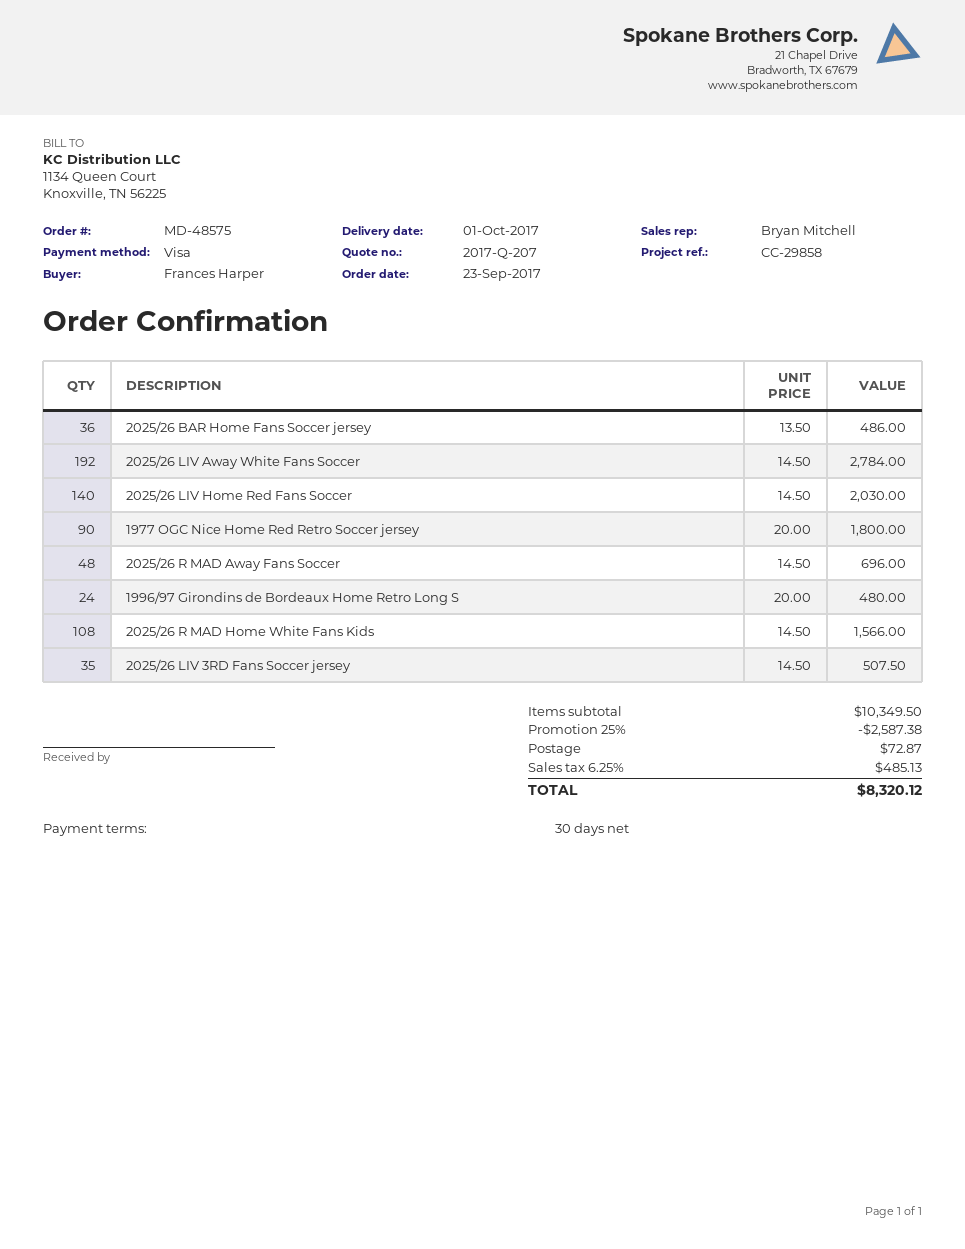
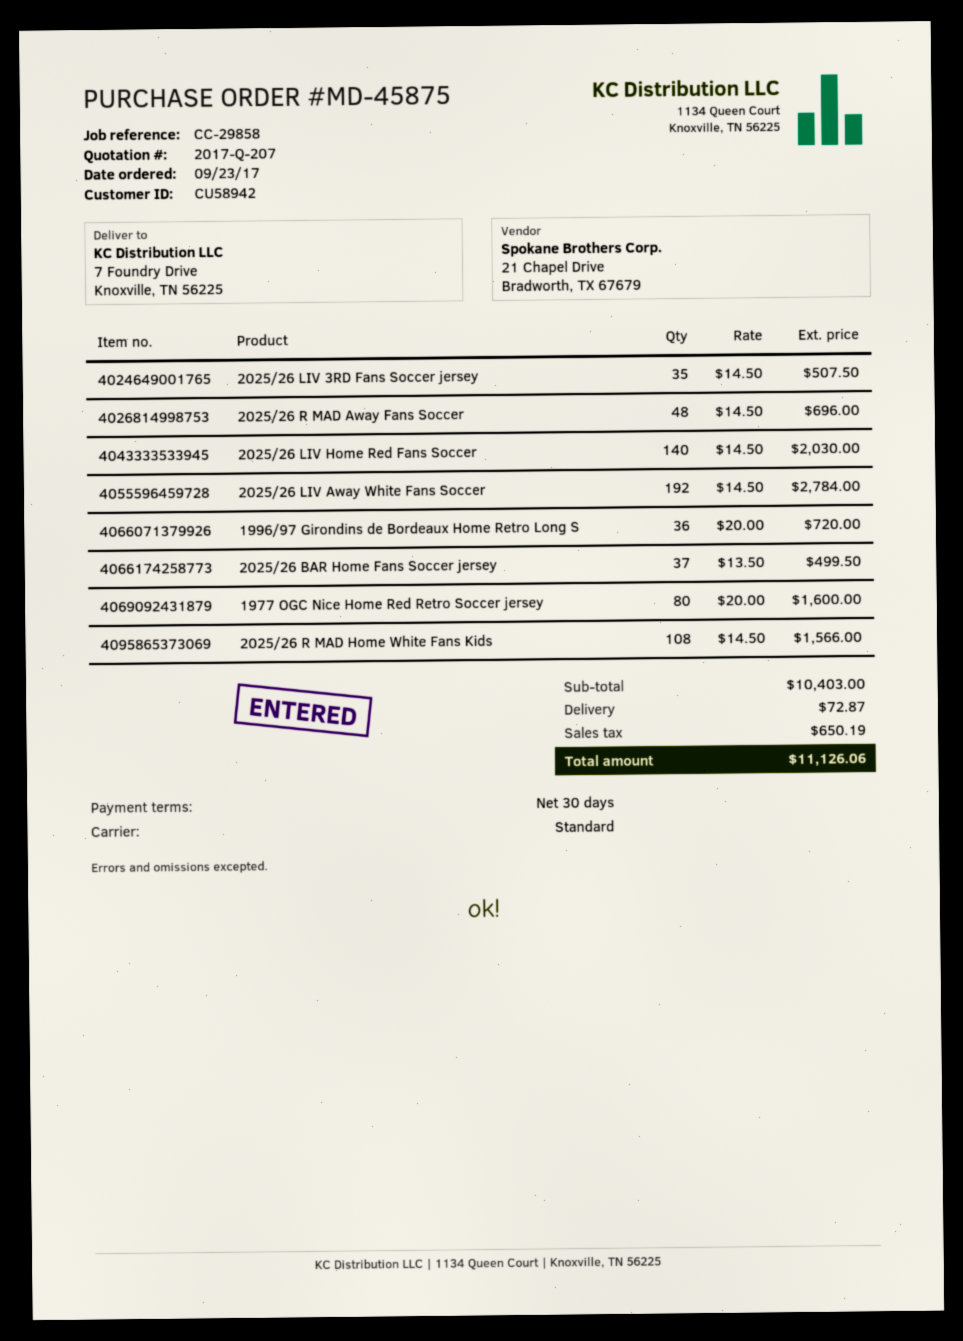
order number: MD-48575 -> MD-45875
2025/26 BAR Home Fans Soccer jersey: 36 x 13.50 = 486.00 -> 37 x 13.50 = 499.50
1977 OGC Nice Home Red Retro Soccer jersey: 90 x 20.00 = 1800.00 -> 80 x 20.00 = 1600.00
1996/97 Girondins de Bordeaux Home Retro Long S: 24 x 20.00 = 480.00 -> 36 x 20.00 = 720.00
subtotal: 10349.50 -> 10403.00
discount: 25% = 2587.38 -> none
tax: 485.13 -> 650.19
total: 8320.12 -> 11126.06

